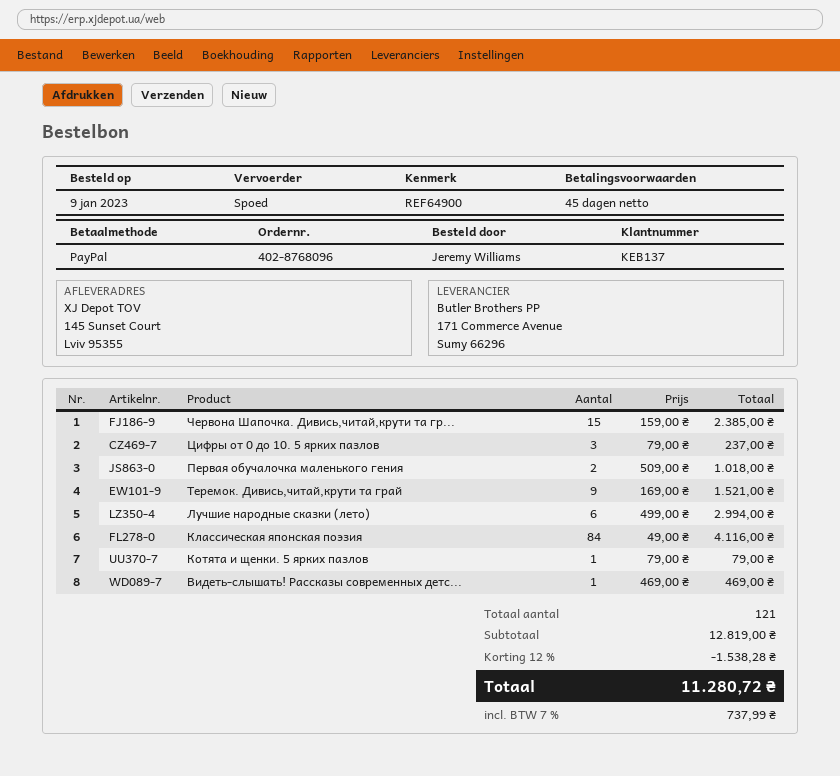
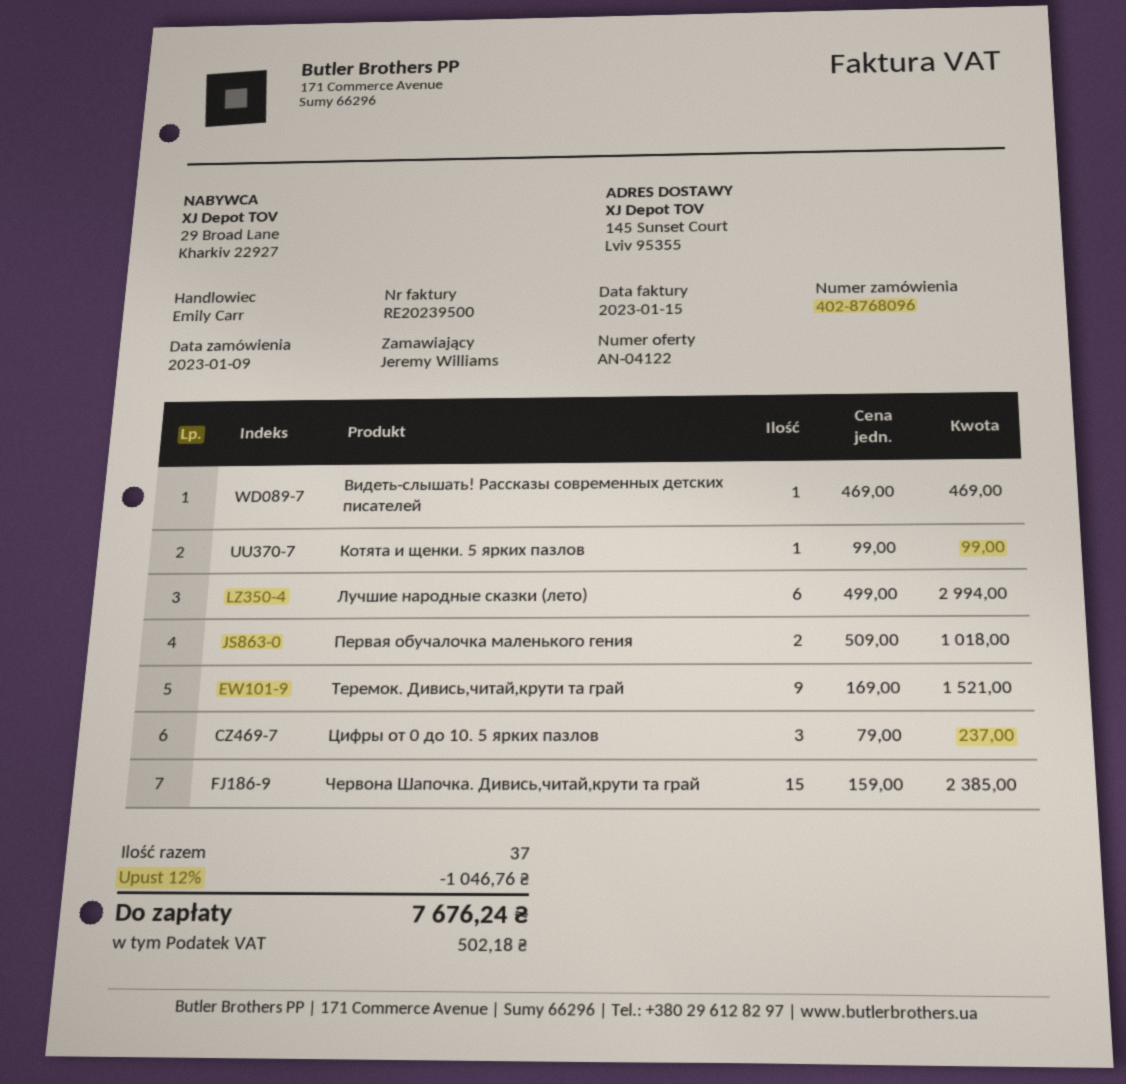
Классическая японская поэзия: 84 x 49.00 = 4116.00 -> none
Котята и щенки. 5 ярких пазлов: 1 x 79.00 = 79.00 -> 1 x 99.00 = 99.00
total quantity: 121 -> 37
discount: 12% = 1538.28 -> 12% = 1046.76
tax: 737.99 -> 502.18
total: 11280.72 -> 7676.24

